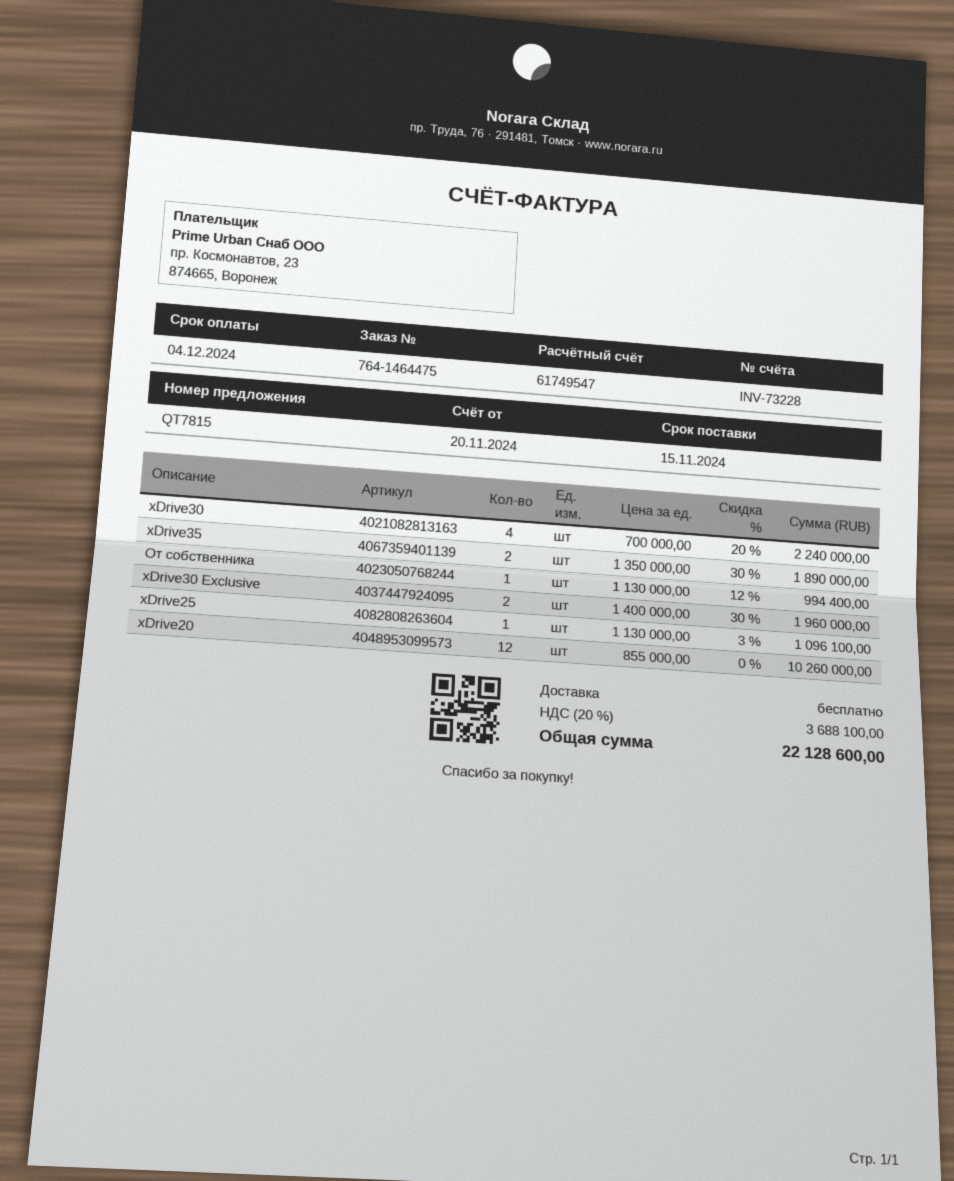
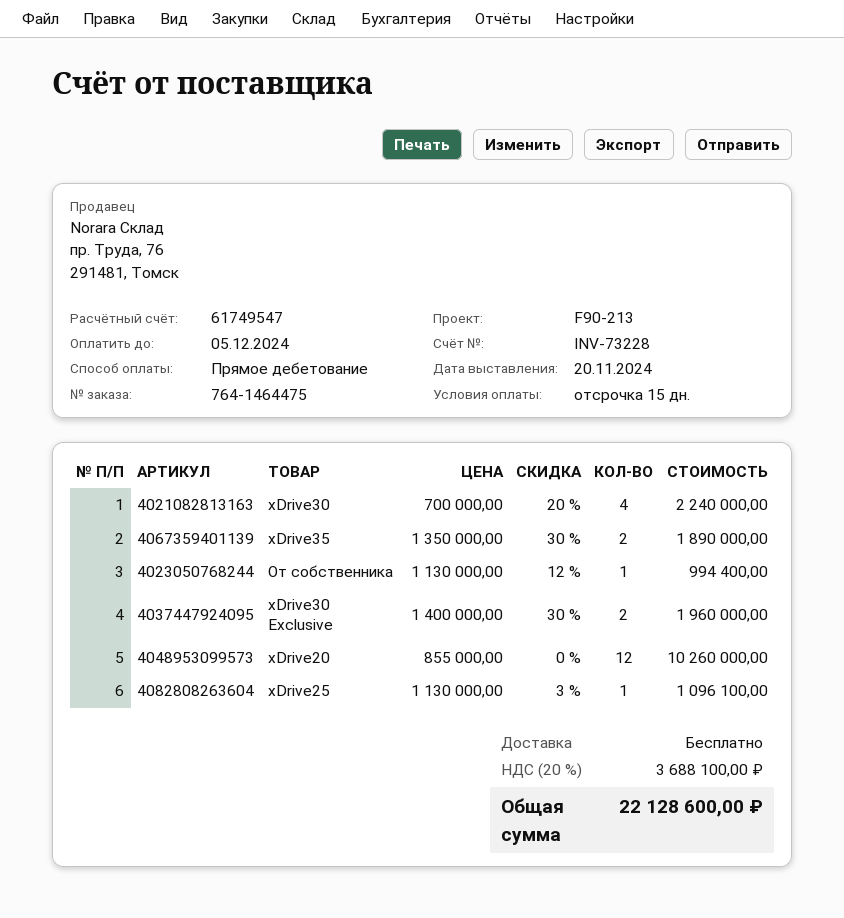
due date: 2024-12-04 -> 2024-12-05

